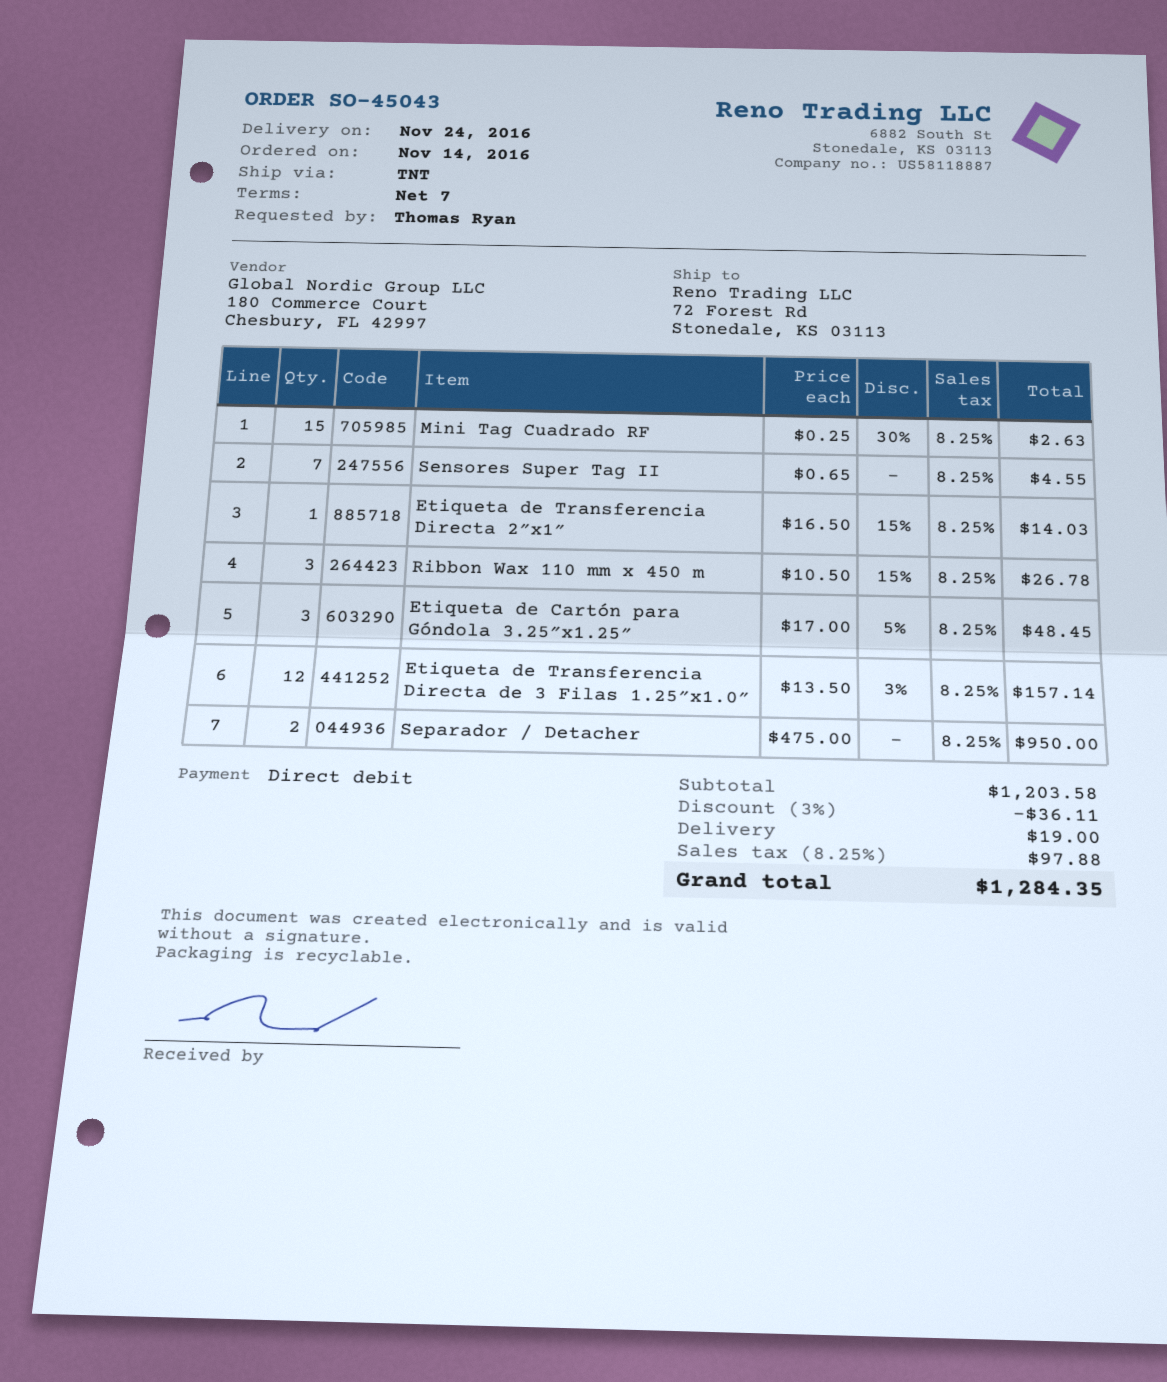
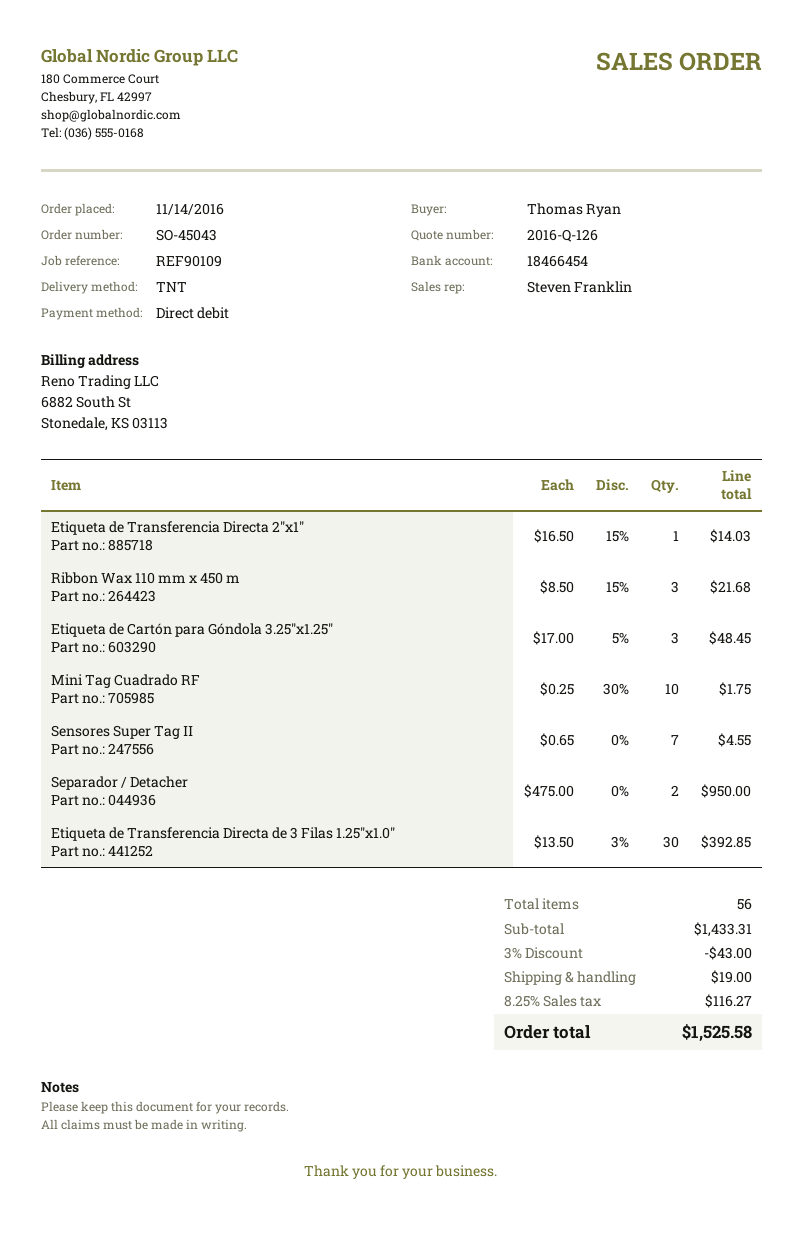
Mini Tag Cuadrado RF: 15 x 0.25 - 30% = 2.63 -> 10 x 0.25 - 30% = 1.75
Ribbon Wax 110 mm x 450 m: 3 x 10.50 - 15% = 26.78 -> 3 x 8.50 - 15% = 21.68
Etiqueta de Transferencia Directa de 3 Filas 1.25″x1.0″: 12 x 13.50 - 3% = 157.14 -> 30 x 13.50 - 3% = 392.85
subtotal: 1203.58 -> 1433.31
discount: 3% = 36.11 -> 3% = 43.00
tax: 8.25% = 97.88 -> 8.25% = 116.27
total: 1284.35 -> 1525.58

